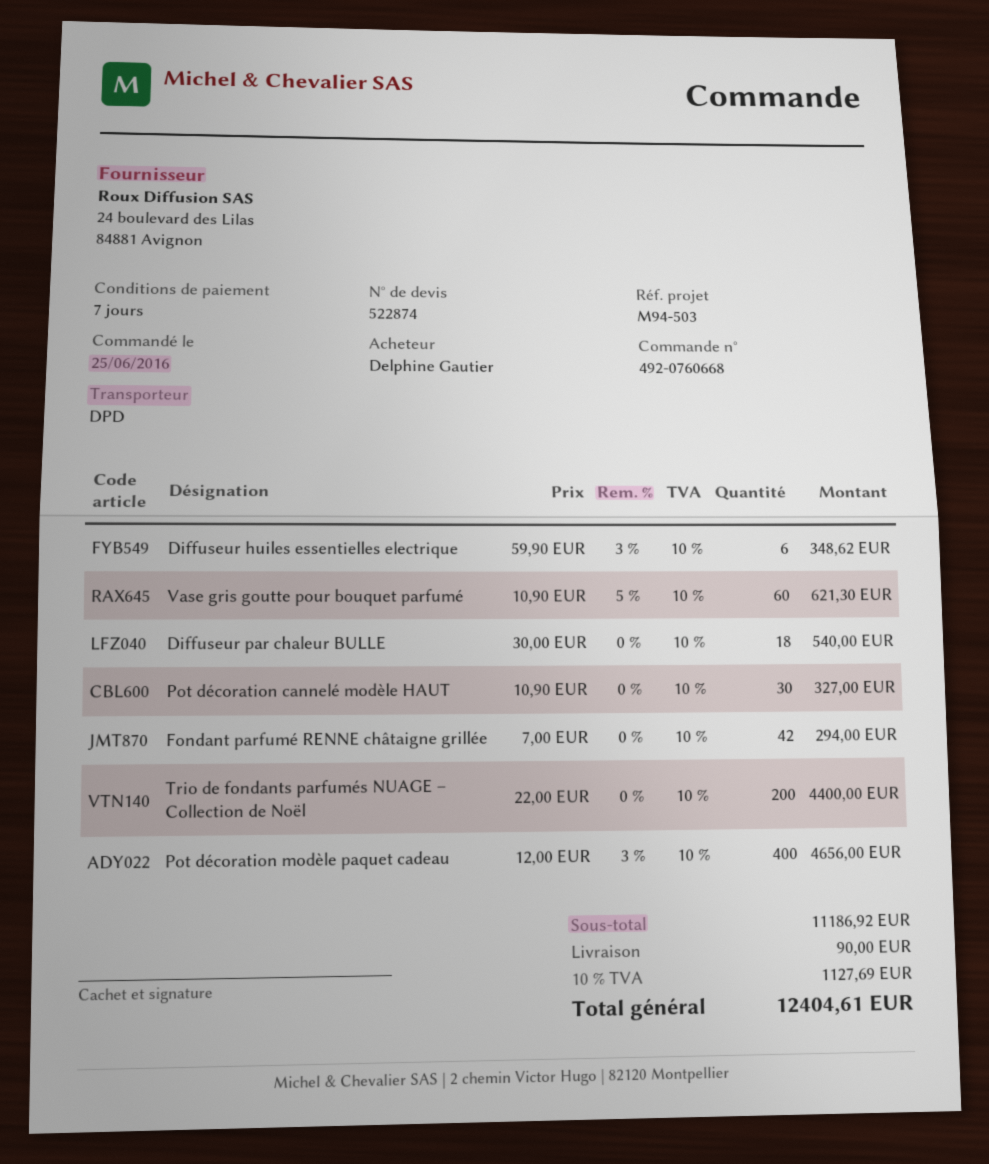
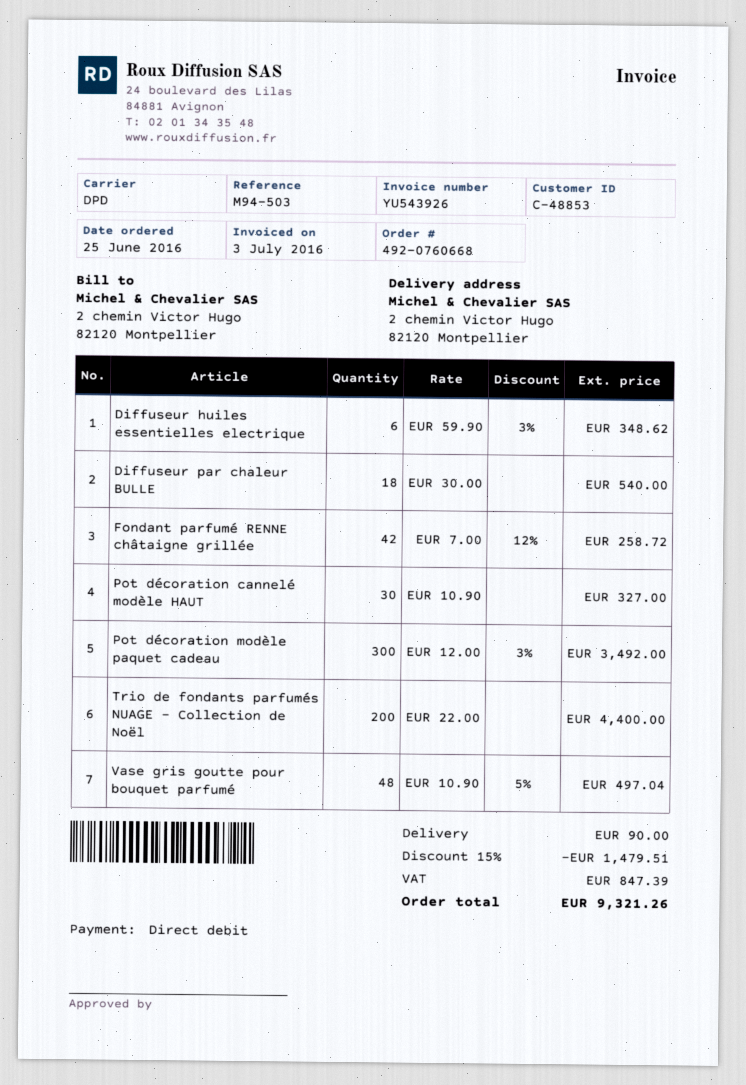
Vase gris goutte pour bouquet parfumé: 60 x 10.90 - 5% = 621.30 -> 48 x 10.90 - 5% = 497.04
Fondant parfumé RENNE châtaigne grillée: 42 x 7.00 = 294.00 -> 42 x 7.00 - 12% = 258.72
Pot décoration modèle paquet cadeau: 400 x 12.00 - 3% = 4656.00 -> 300 x 12.00 - 3% = 3492.00
discount: none -> 15% = 1479.51
tax: 1127.69 -> 847.39
total: 12404.61 -> 9321.26

